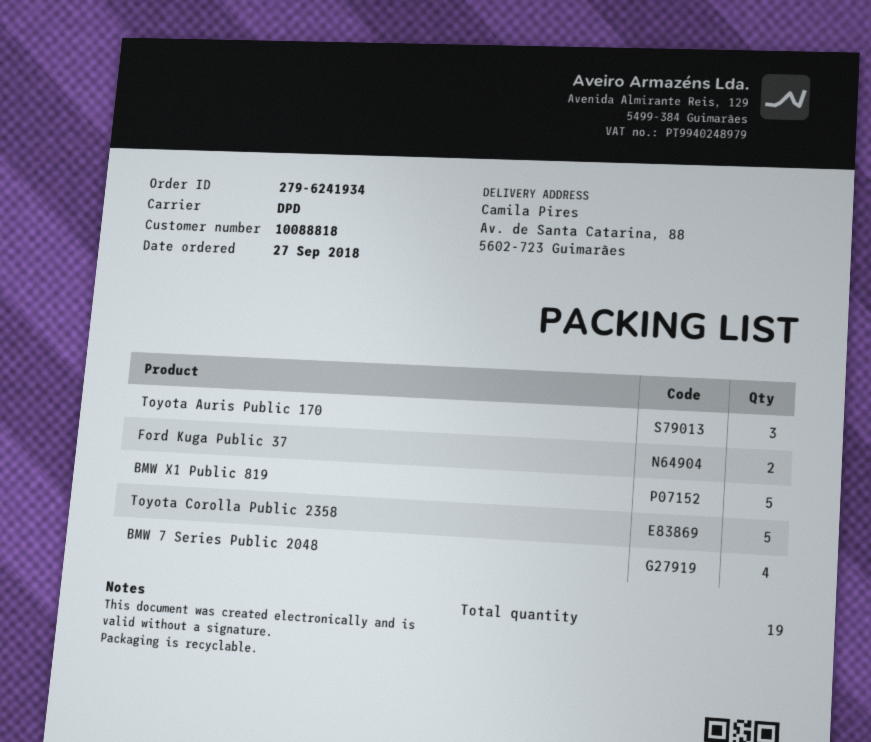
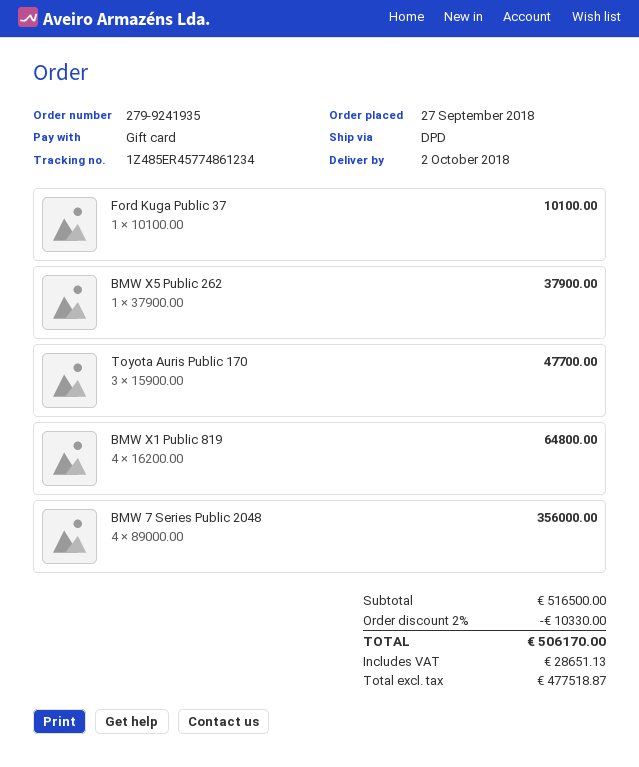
order number: 279-6241934 -> 279-9241935
Ford Kuga Public 37: 2 -> 1
BMW X1 Public 819: 5 -> 4
Toyota Corolla Public 2358: 5 -> none
BMW X5 Public 262: none -> 1

